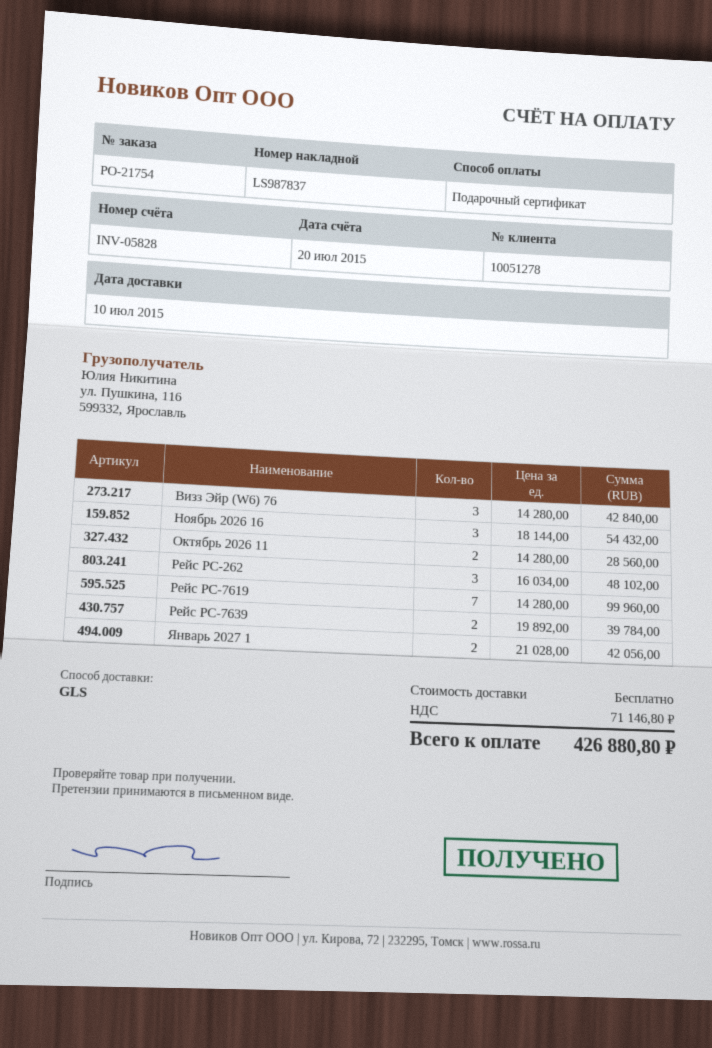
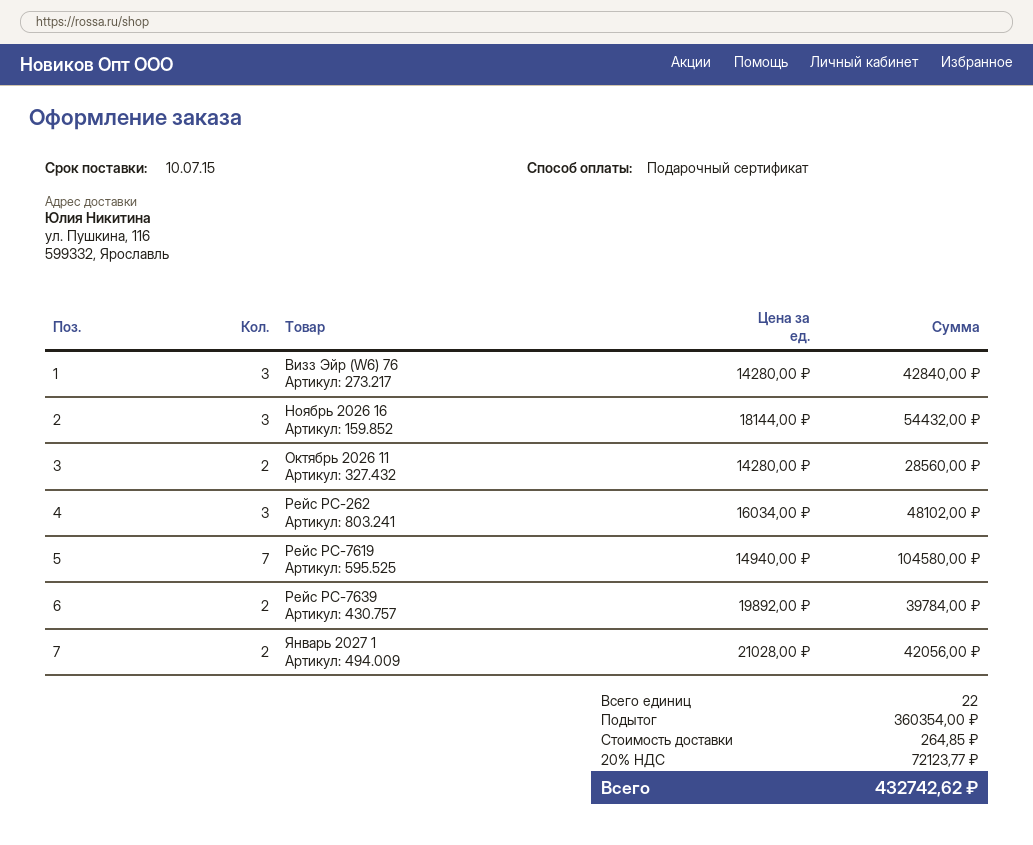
Рейс PC-7619: 7 x 14280.00 = 99960.00 -> 7 x 14940.00 = 104580.00
shipping: 0.00 -> 264.85
tax: 71146.80 -> 72123.77
total: 426880.80 -> 432742.62

